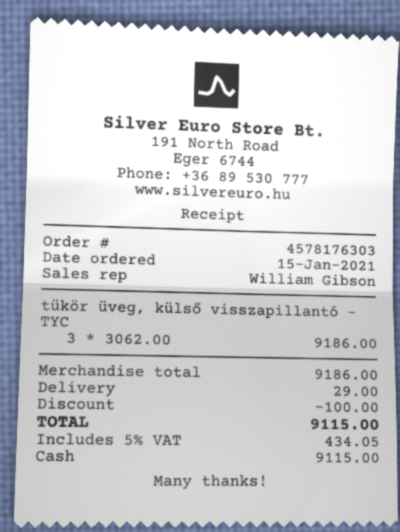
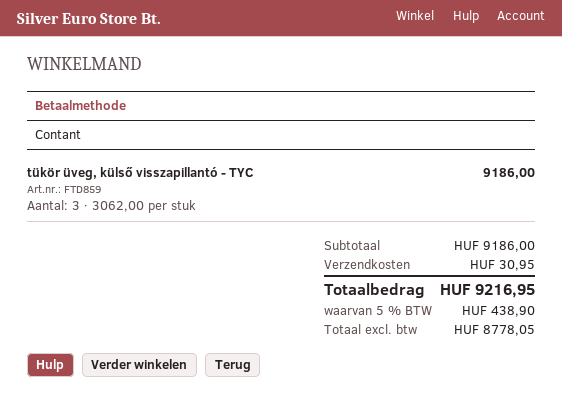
discount: 100.00 -> none
shipping: 29.00 -> 30.95
tax: 5% = 434.05 -> 5% = 438.90
total: 9115.00 -> 9216.95

